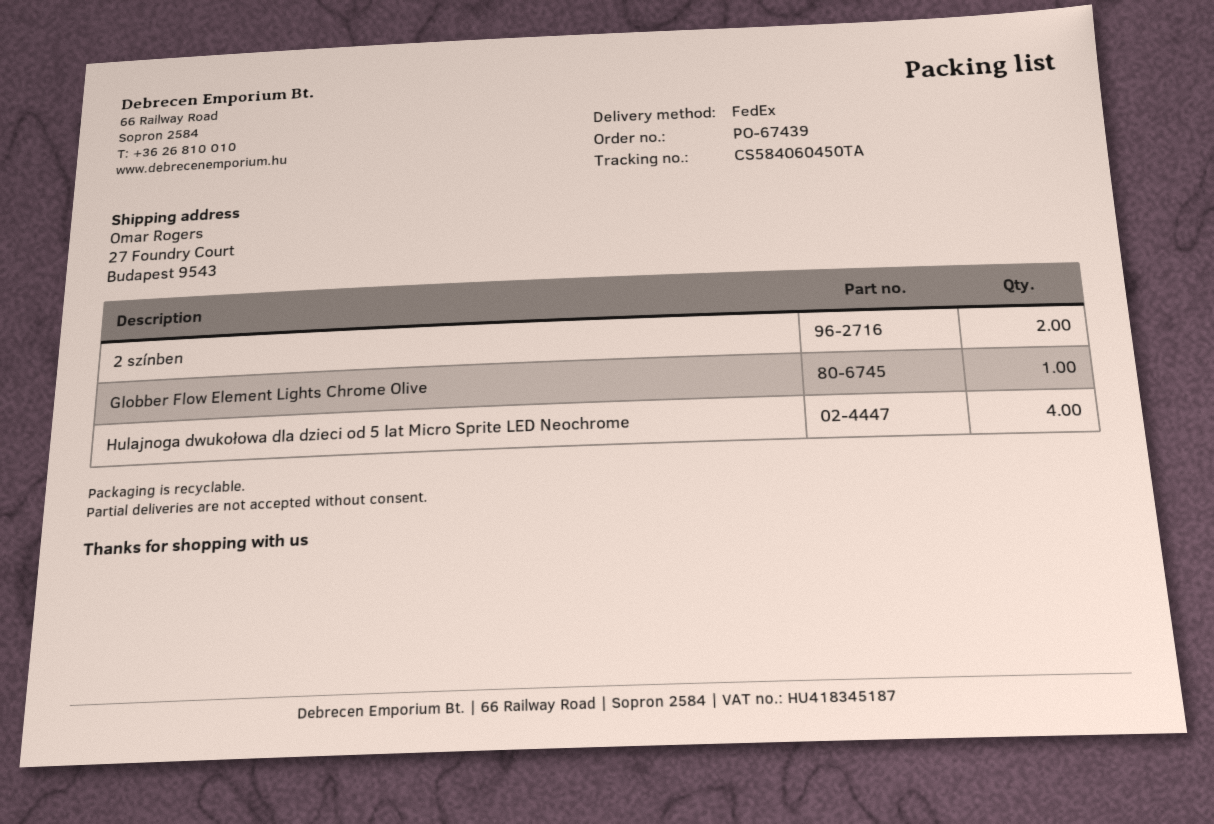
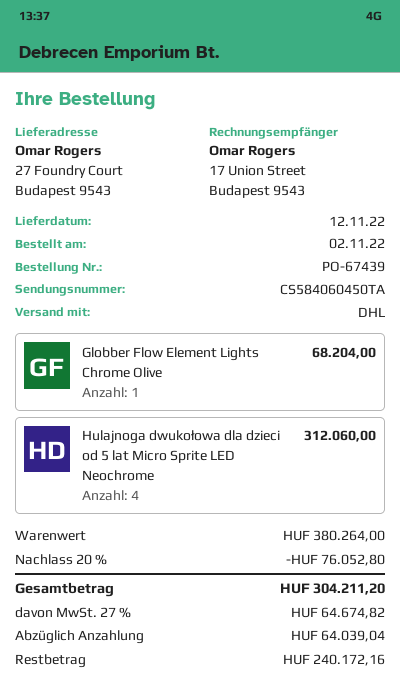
shipping method: FedEx -> DHL
2 színben: 2 -> none

